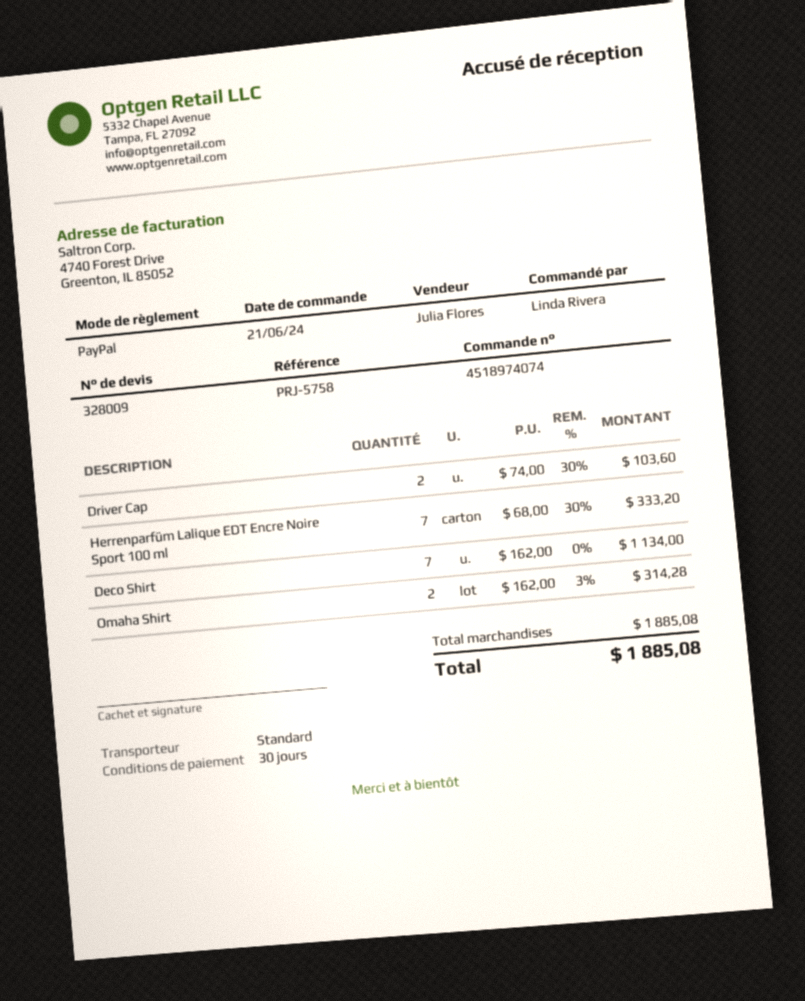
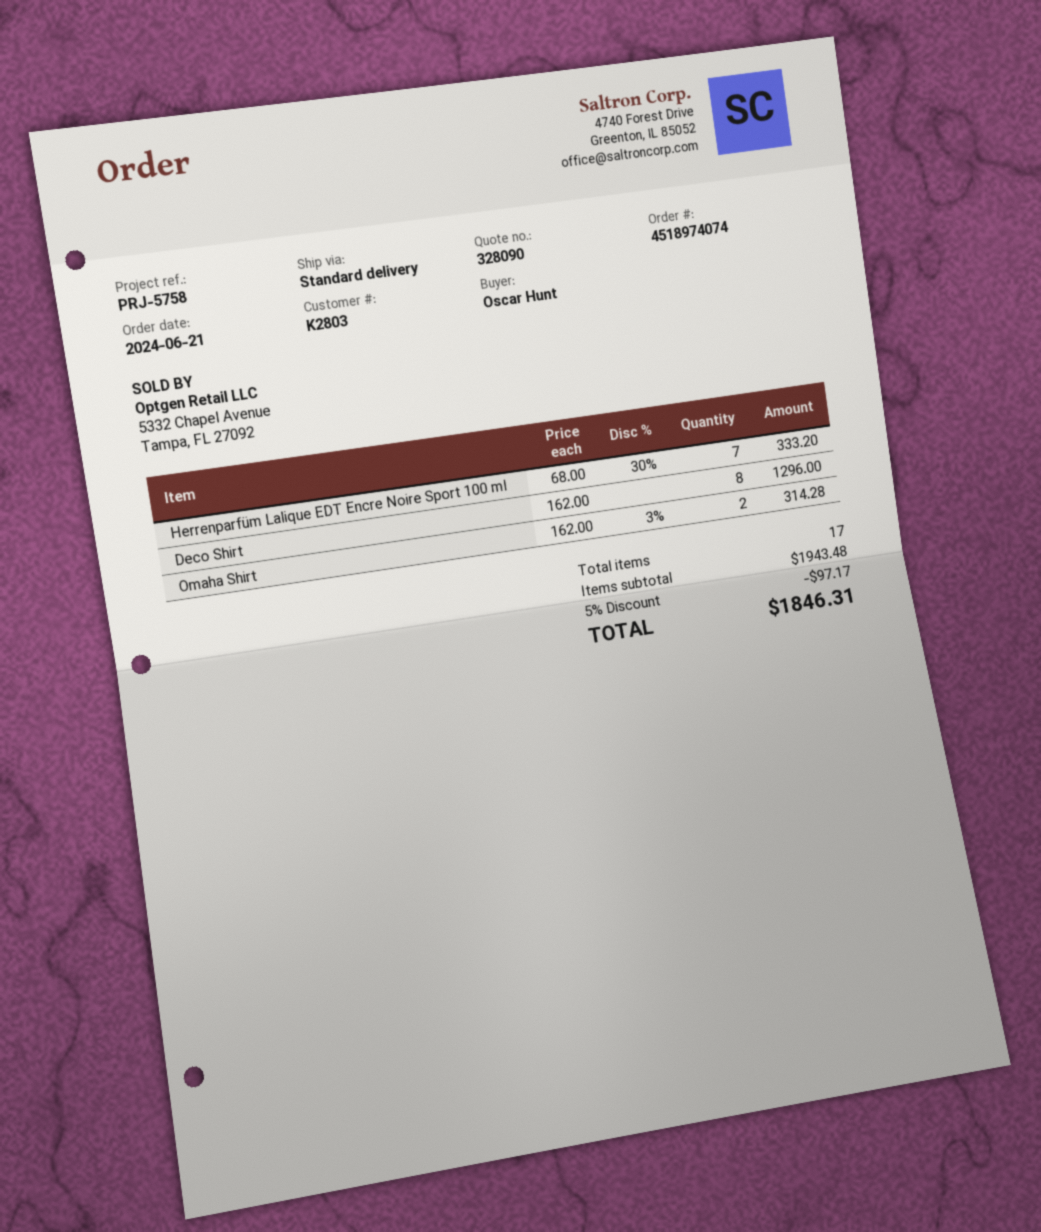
quote number: 328009 -> 328090
ordered by: Linda Rivera -> Oscar Hunt
Driver Cap: 2 x 74.00 - 30% = 103.60 -> none
Deco Shirt: 7 x 162.00 = 1134.00 -> 8 x 162.00 = 1296.00
subtotal: 1885.08 -> 1943.48
discount: none -> 5% = 97.17
total: 1885.08 -> 1846.31

